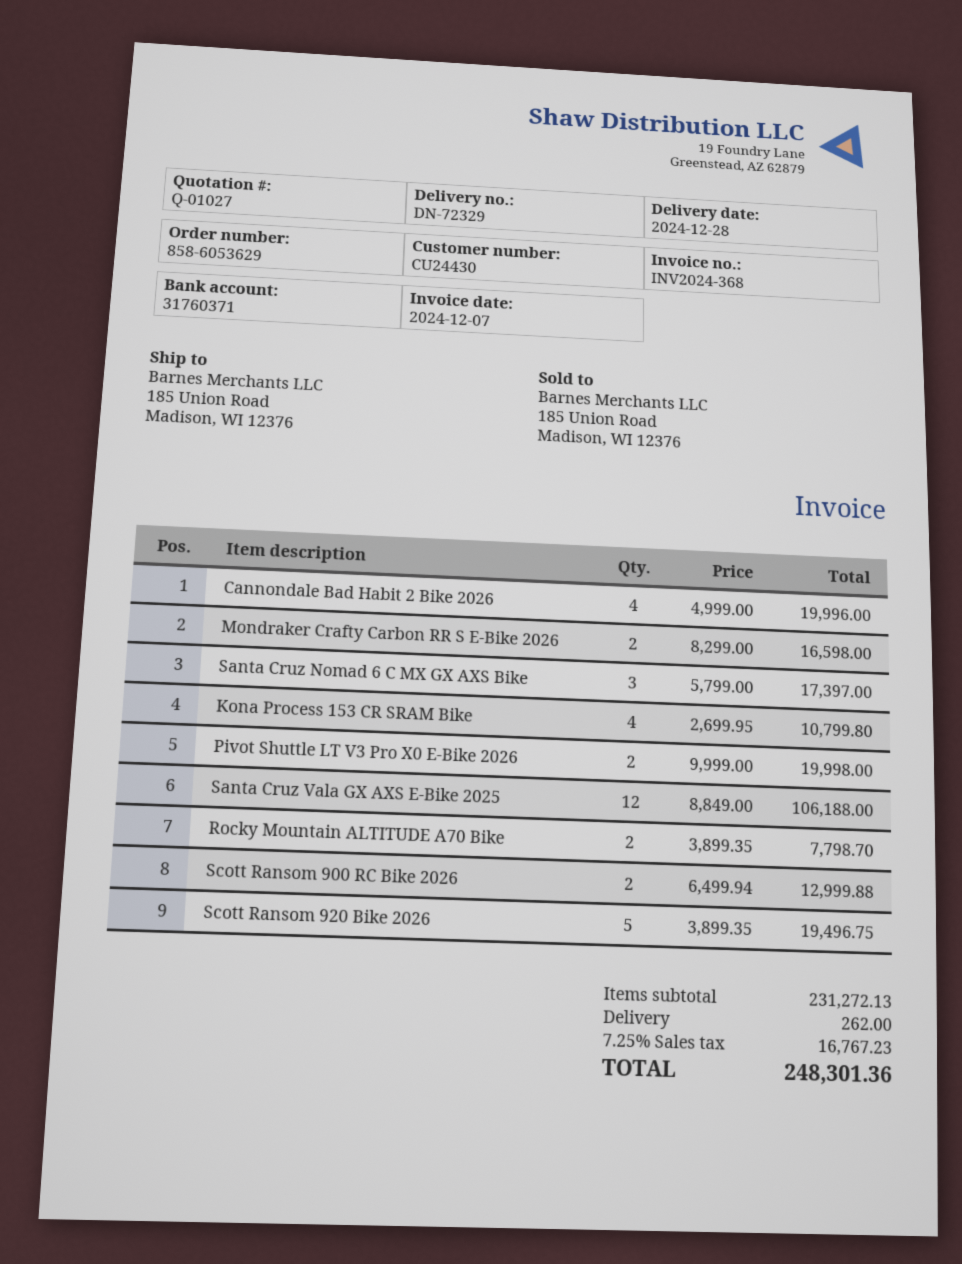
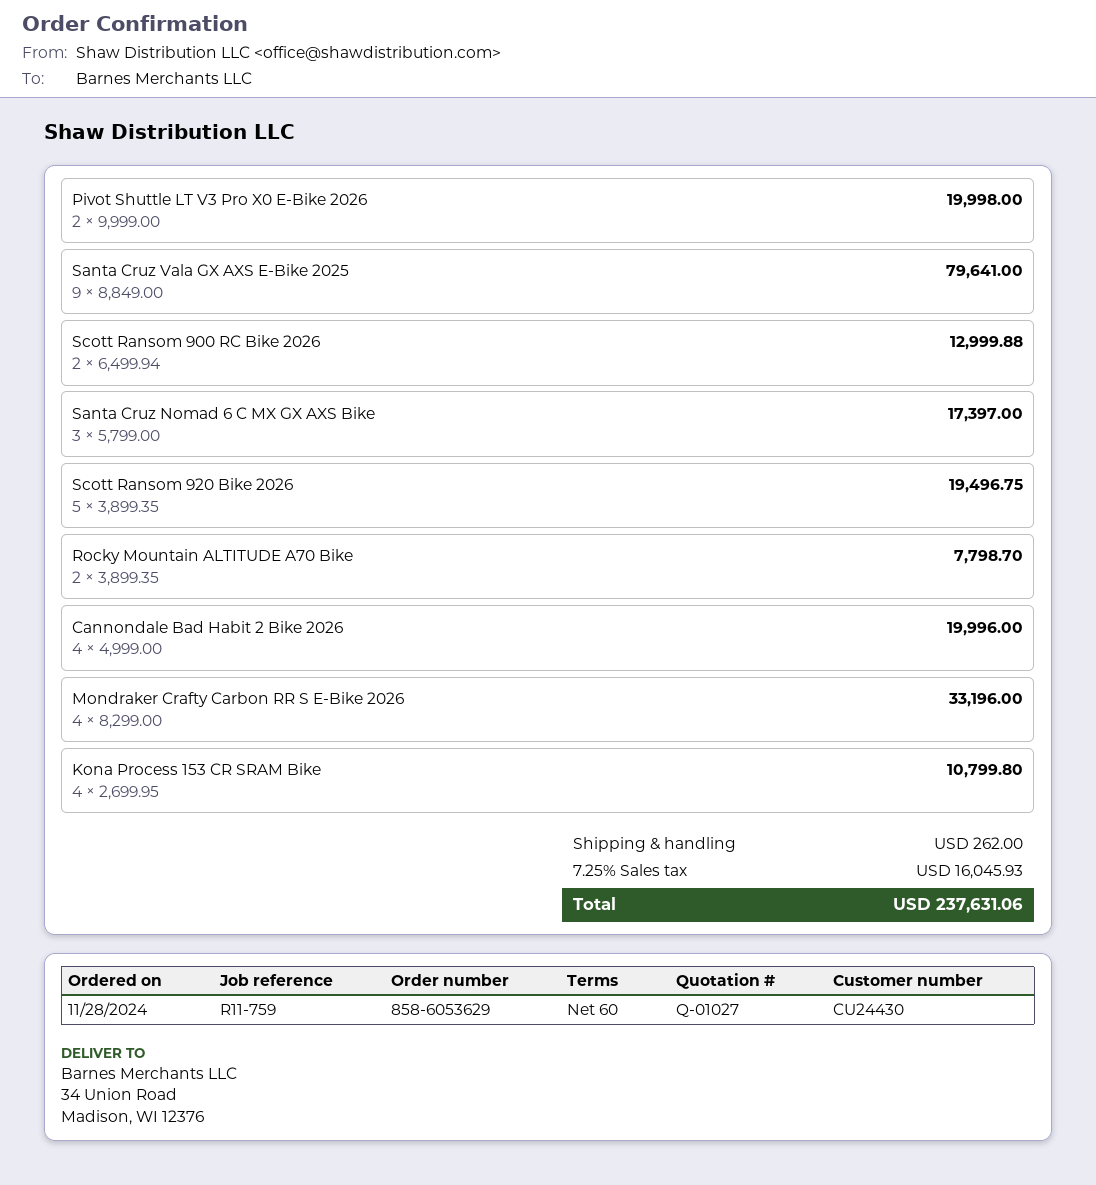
ship to: 185 Union Road, Madison, WI 12376 -> 34 Union Road, Madison, WI 12376
Mondraker Crafty Carbon RR S E-Bike 2026: 2 x 8299.00 = 16598.00 -> 4 x 8299.00 = 33196.00
Santa Cruz Vala GX AXS E-Bike 2025: 12 x 8849.00 = 106188.00 -> 9 x 8849.00 = 79641.00
tax: 7.25% = 16767.23 -> 7.25% = 16045.93
total: 248301.36 -> 237631.06

